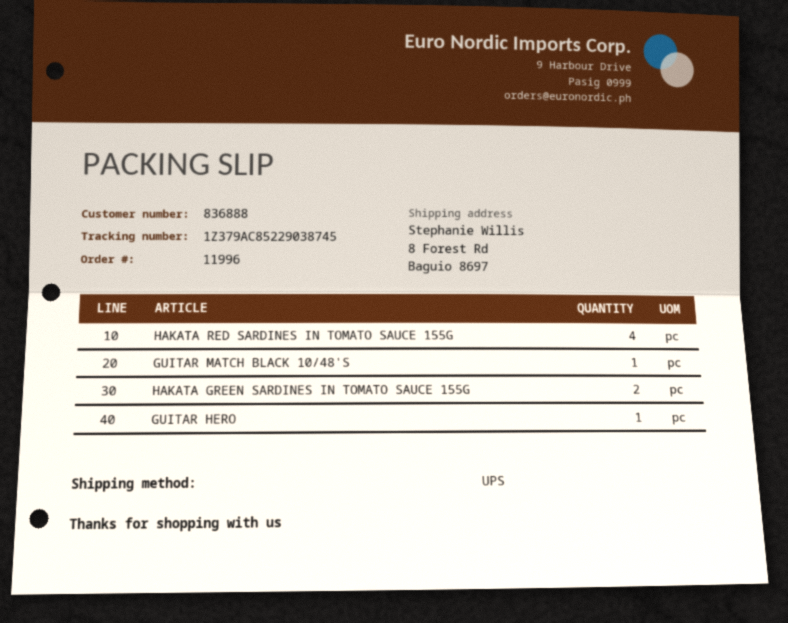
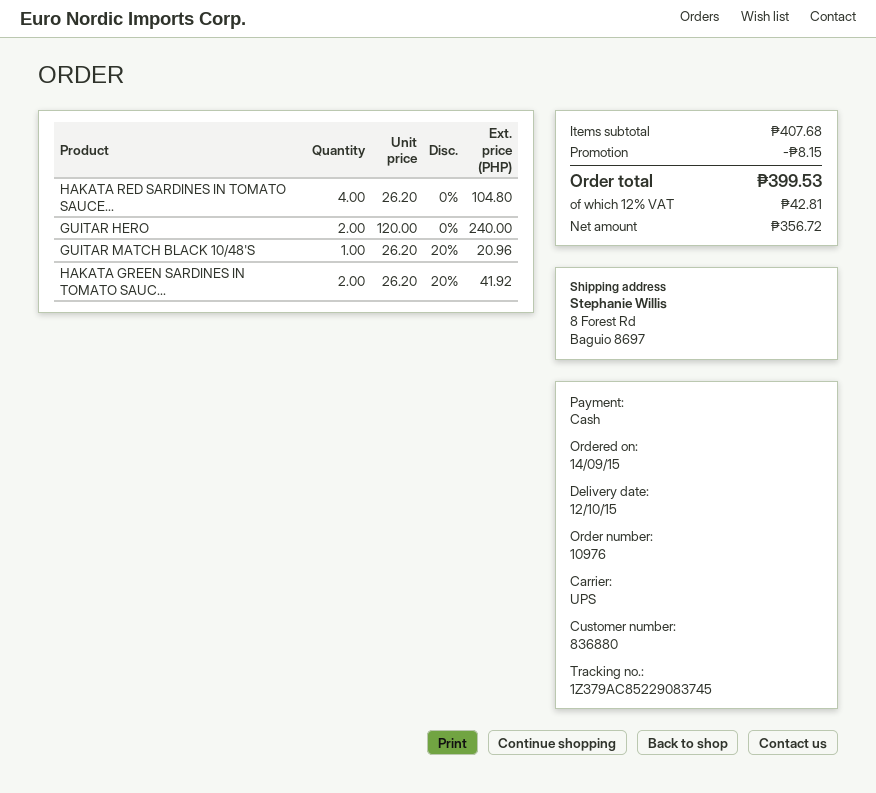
order number: 11996 -> 10976
customer number: 836888 -> 836880
tracking number: 1Z379AC85229038745 -> 1Z379AC85229083745
GUITAR HERO: 1 -> 2

